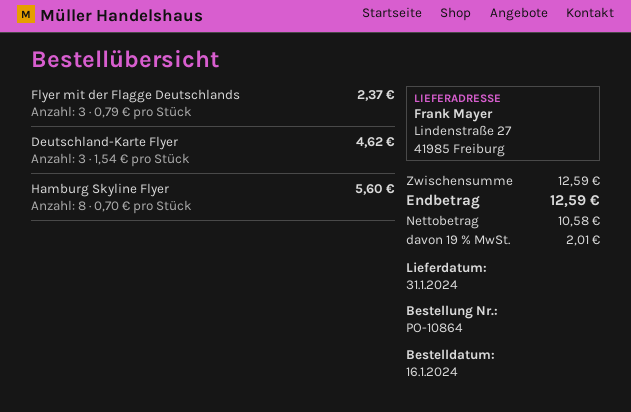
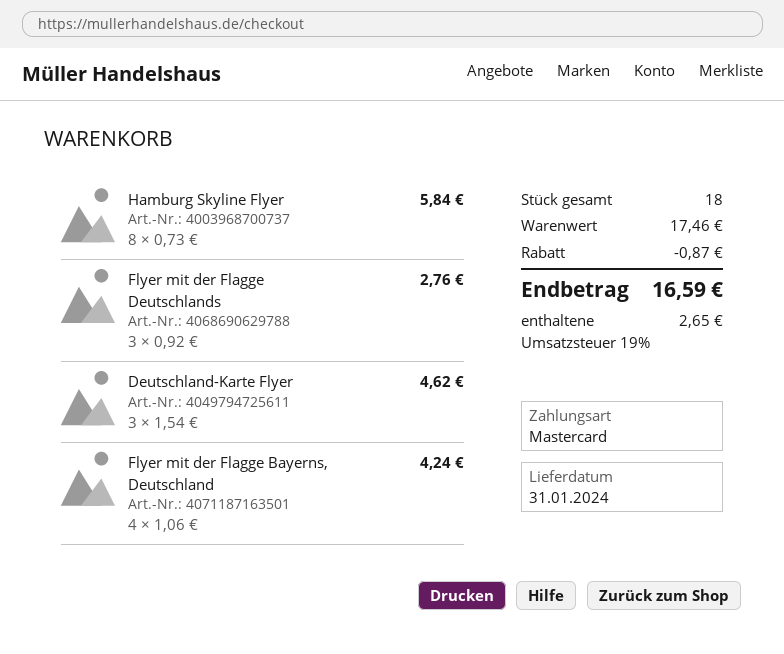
Flyer mit der Flagge Deutschlands: 3 x 0.79 = 2.37 -> 3 x 0.92 = 2.76
Hamburg Skyline Flyer: 8 x 0.70 = 5.60 -> 8 x 0.73 = 5.84
Flyer mit der Flagge Bayerns, Deutschland: none -> 4 x 1.06 = 4.24
subtotal: 12.59 -> 17.46
discount: none -> 0.87
tax: 19% = 2.01 -> 19% = 2.65
total: 12.59 -> 16.59

